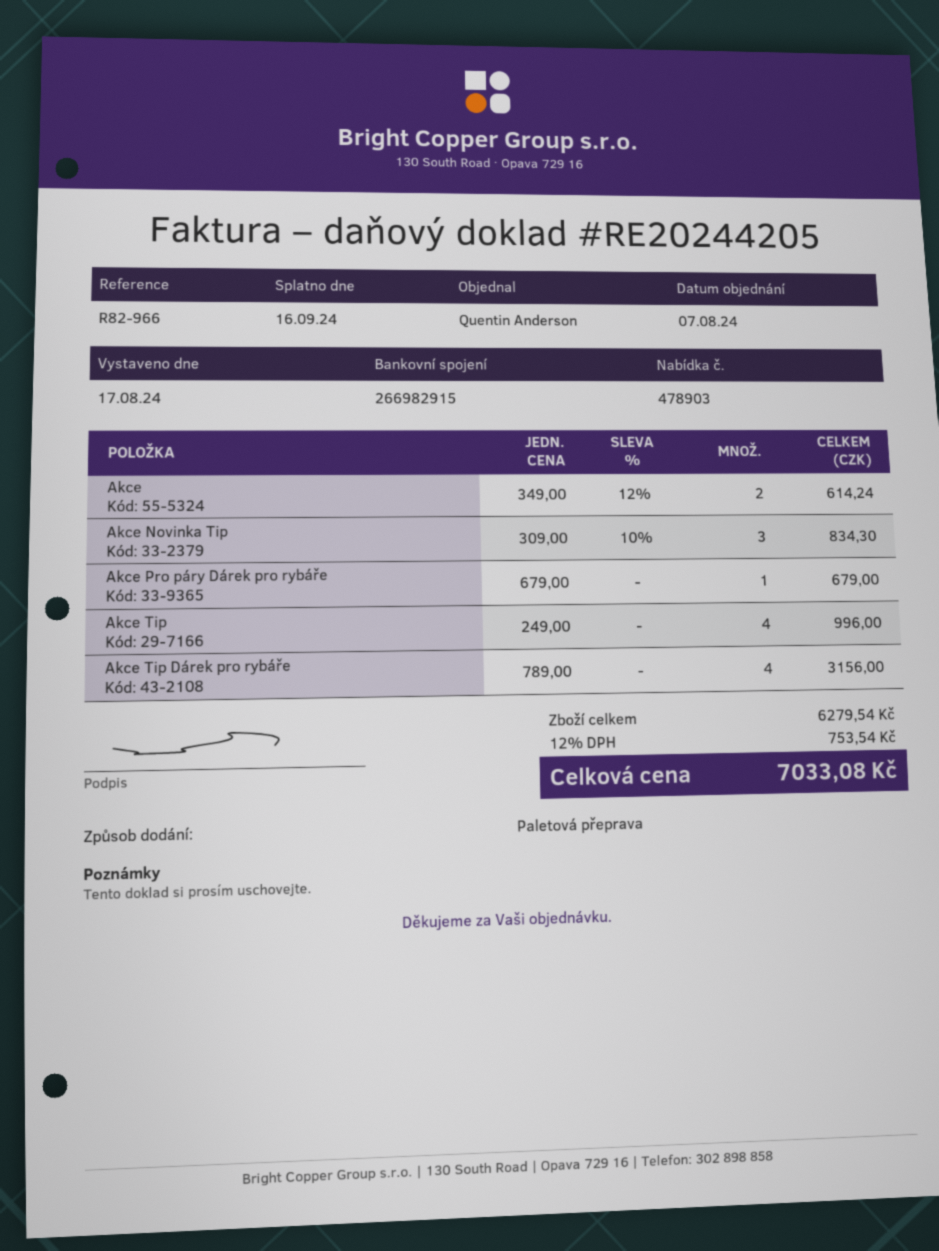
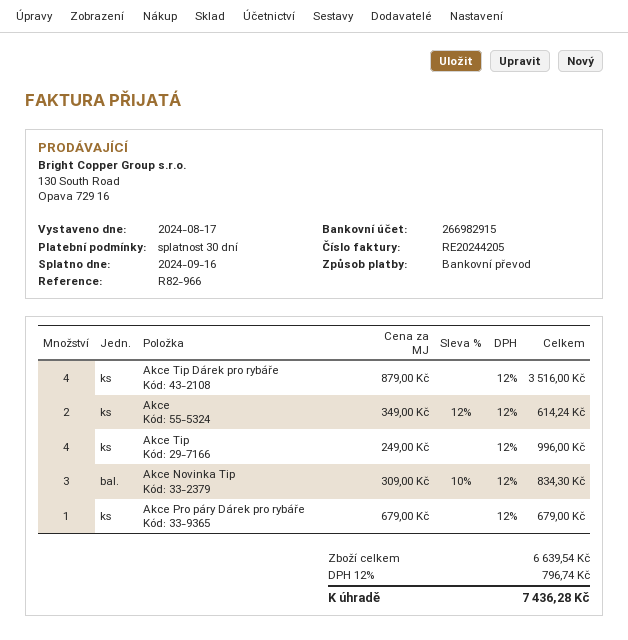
Akce Tip Dárek pro rybáře: 4 x 789.00 = 3156.00 -> 4 x 879.00 = 3516.00
subtotal: 6279.54 -> 6639.54
tax: 12% = 753.54 -> 12% = 796.74
total: 7033.08 -> 7436.28

